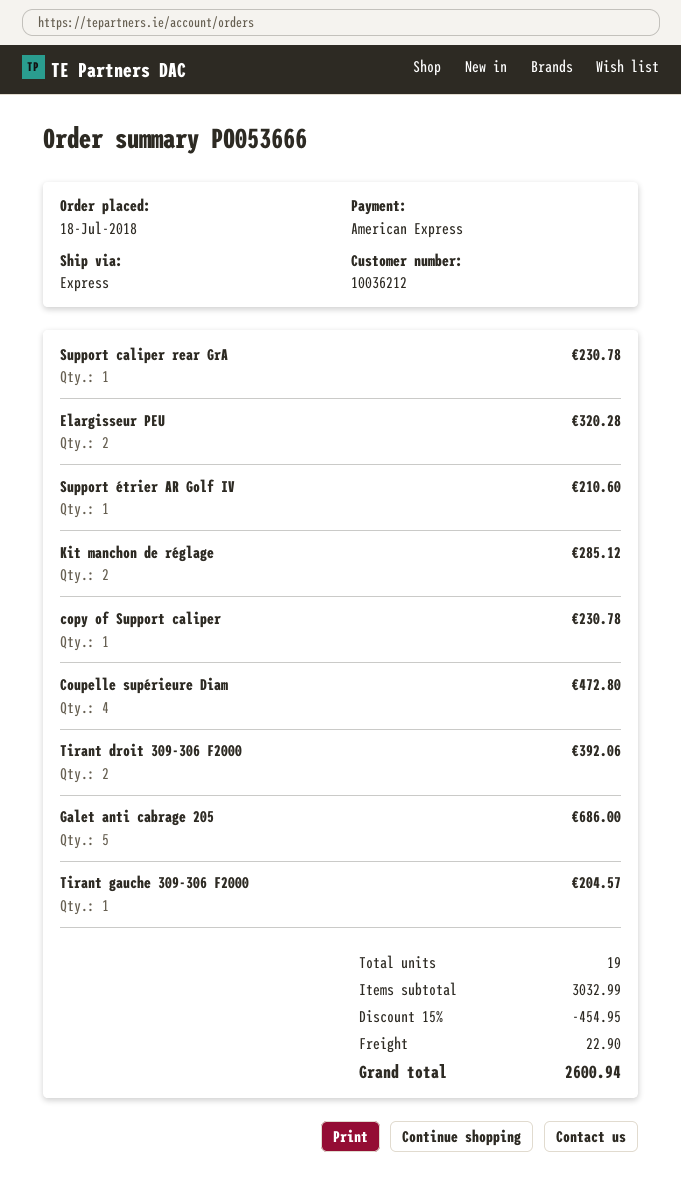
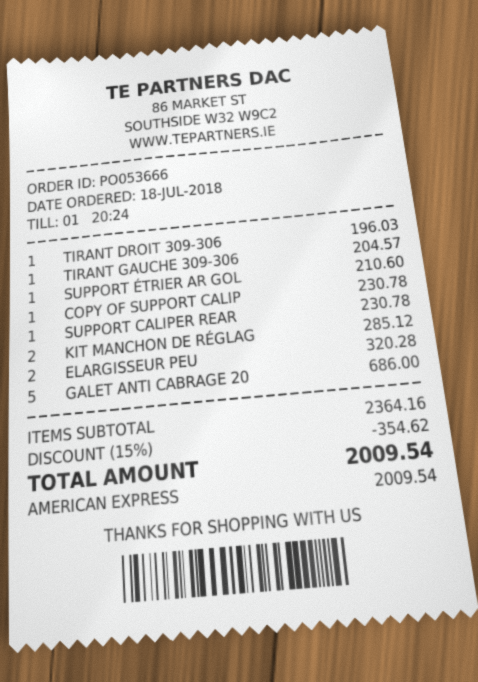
Coupelle supérieure Diam: 4 for 472.80 -> none
Tirant droit 309-306 F2000: 2 for 392.06 -> 1 for 196.03
subtotal: 3032.99 -> 2364.16
discount: 15% = 454.95 -> 15% = 354.62
shipping: 22.90 -> none
total: 2600.94 -> 2009.54

